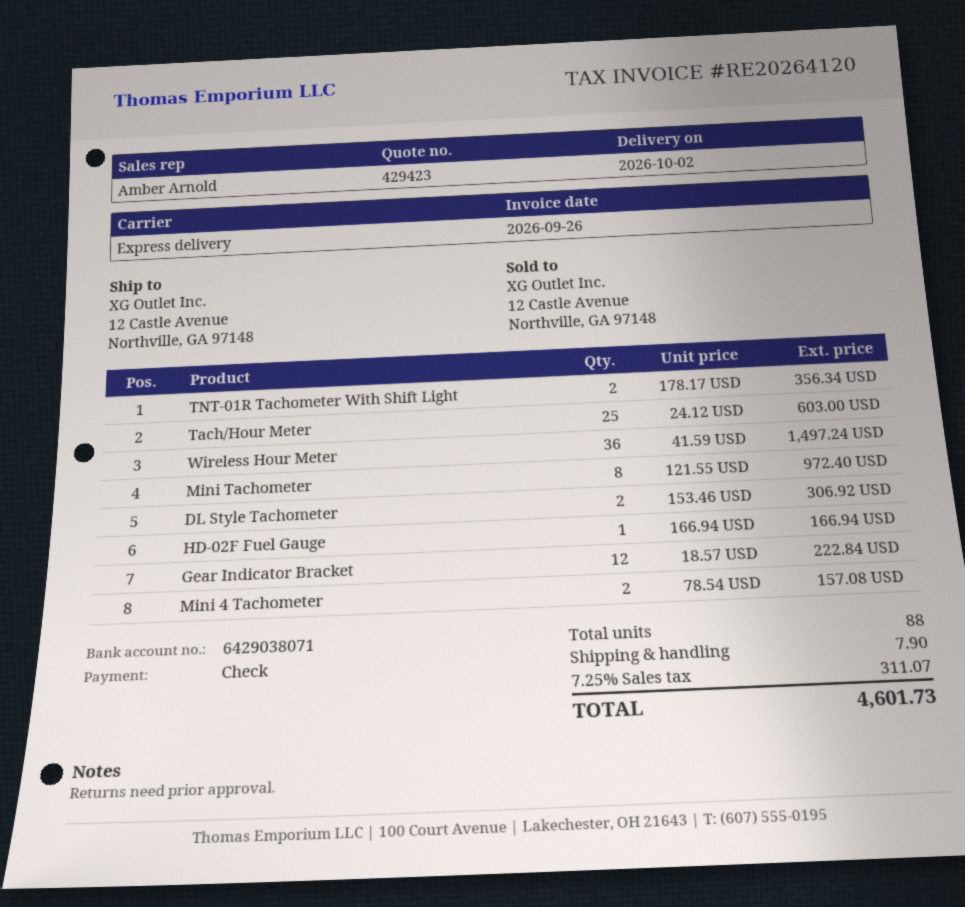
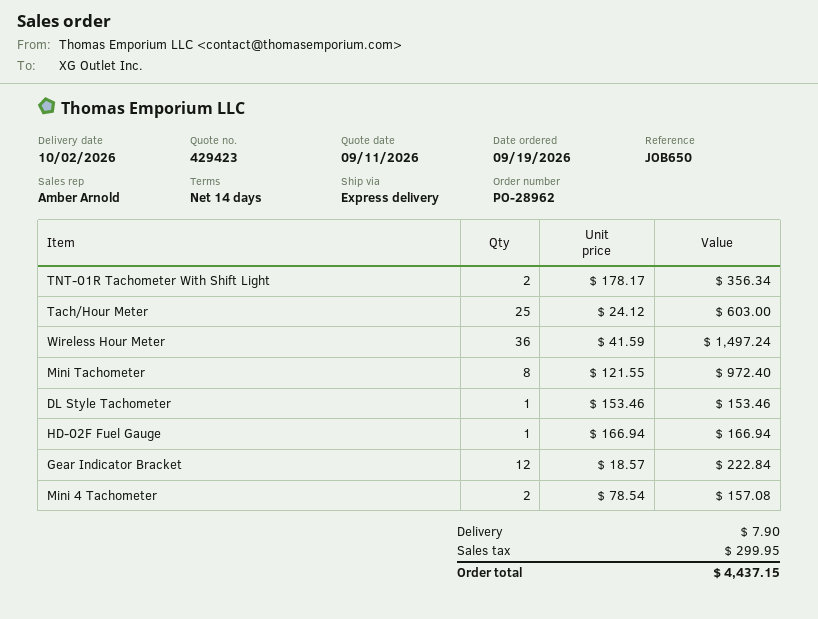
DL Style Tachometer: 2 x 153.46 = 306.92 -> 1 x 153.46 = 153.46
tax: 311.07 -> 299.95
total: 4601.73 -> 4437.15

